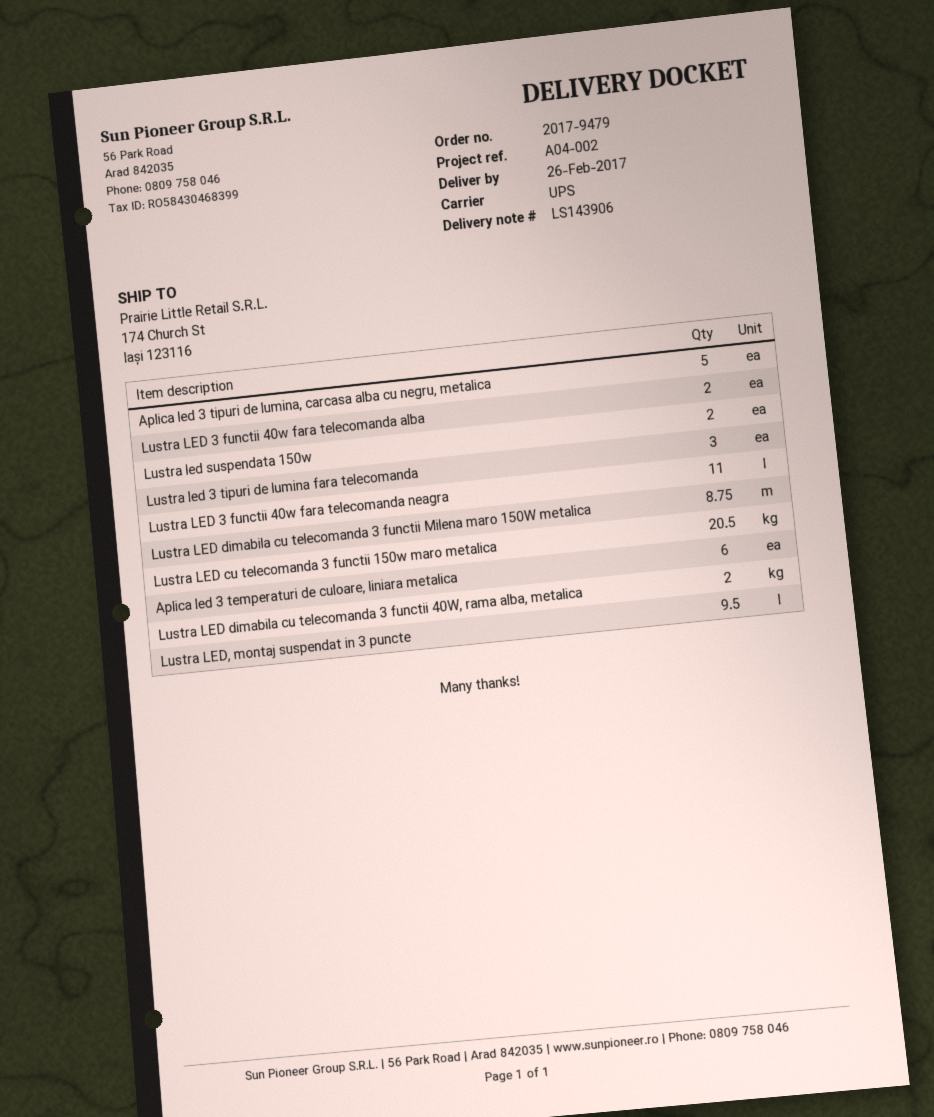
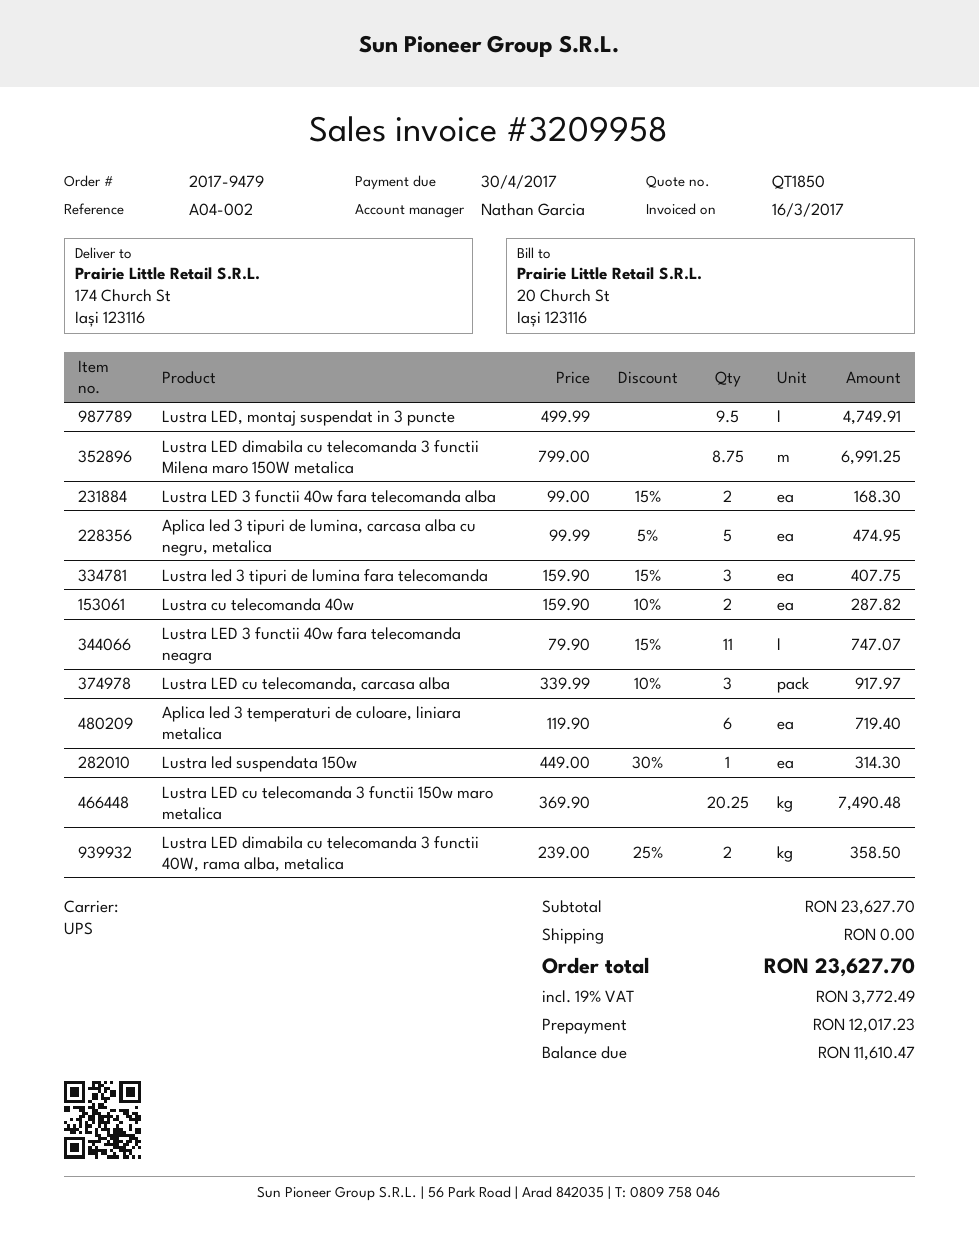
Lustra led suspendata 150w: 2 -> 1
Lustra LED cu telecomanda 3 functii 150w maro metalica: 20.5 -> 20.25
Lustra cu telecomanda 40w: none -> 2
Lustra LED cu telecomanda, carcasa alba: none -> 3

